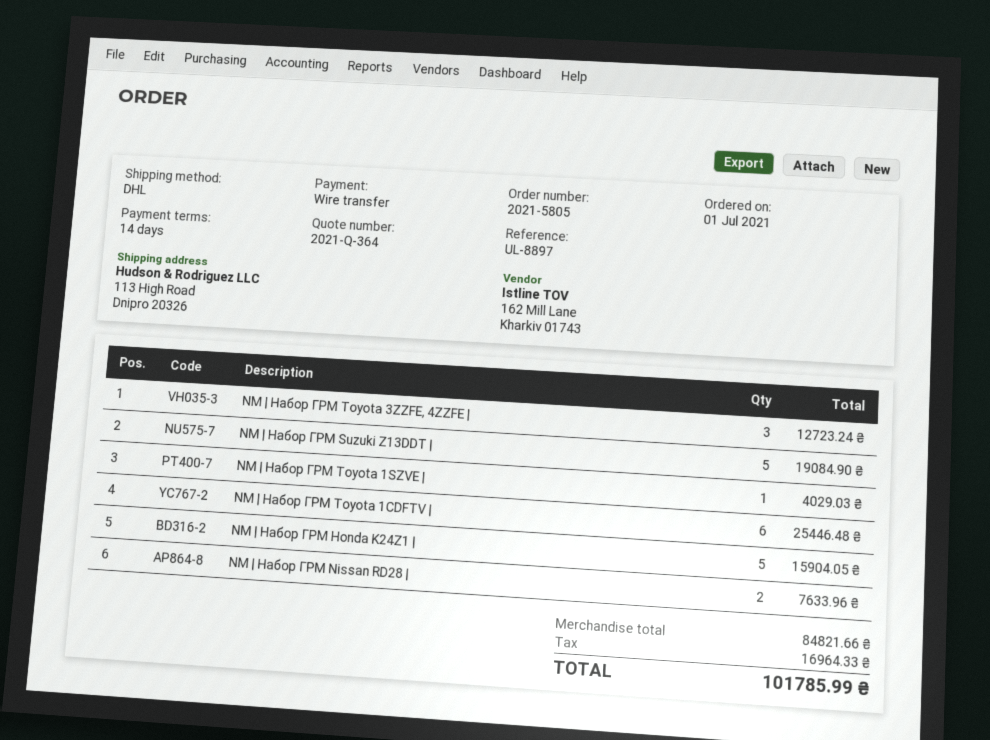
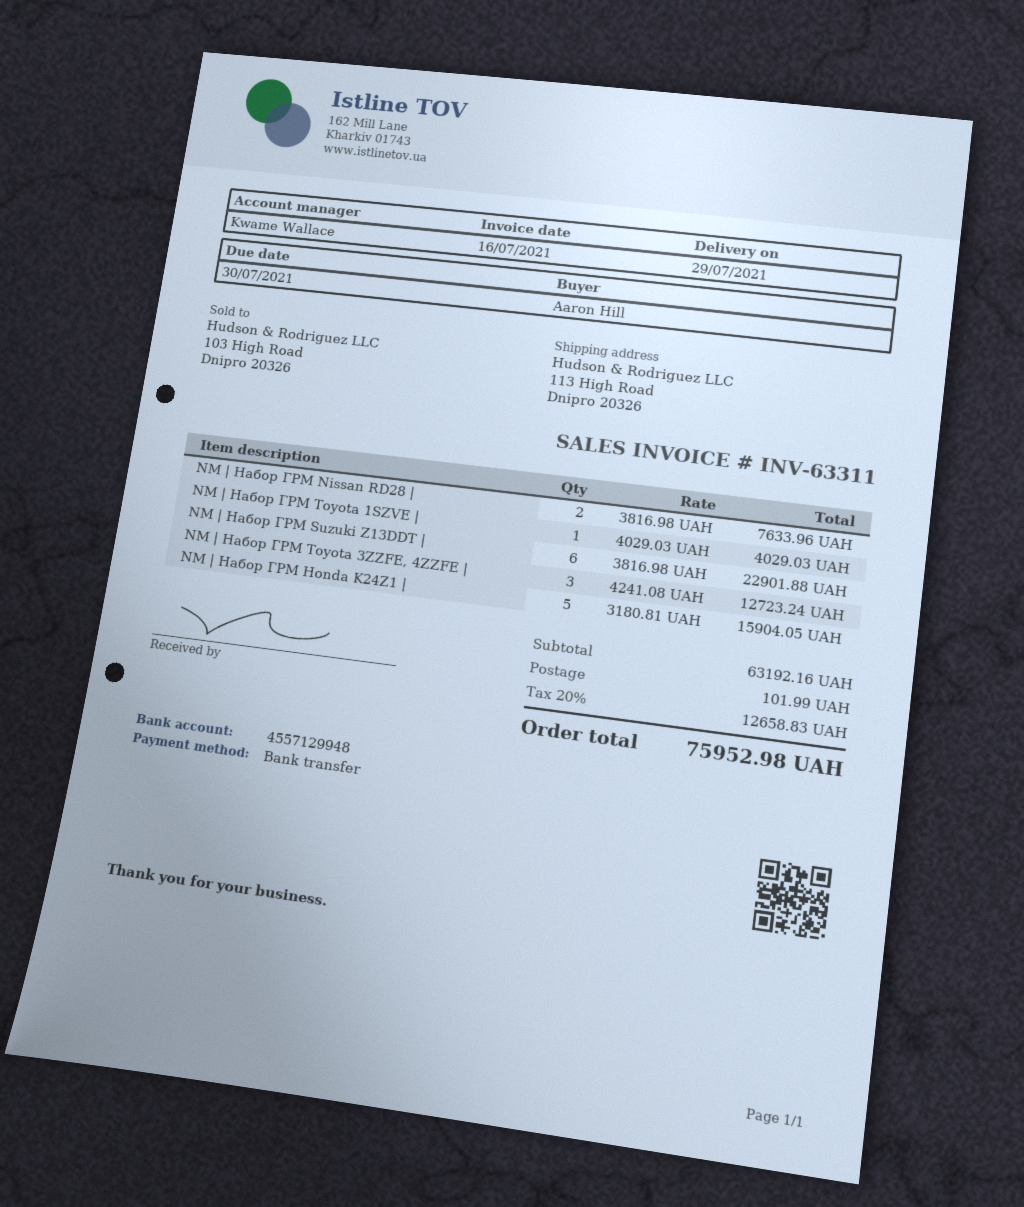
NM | Набор ГРМ Suzuki Z13DDT |: 5 for 19084.90 -> 6 for 22901.88
NM | Набор ГРМ Toyota 1CDFTV |: 6 for 25446.48 -> none
subtotal: 84821.66 -> 63192.16
shipping: none -> 101.99
tax: 16964.33 -> 12658.83
total: 101785.99 -> 75952.98

